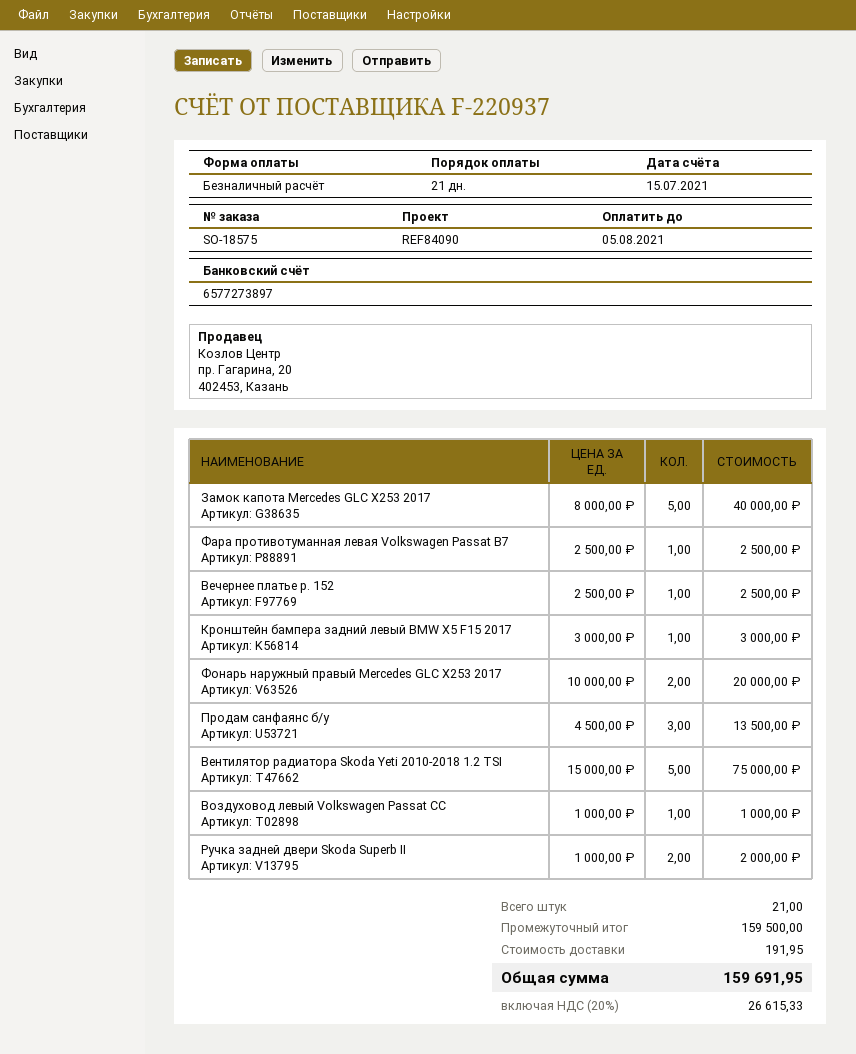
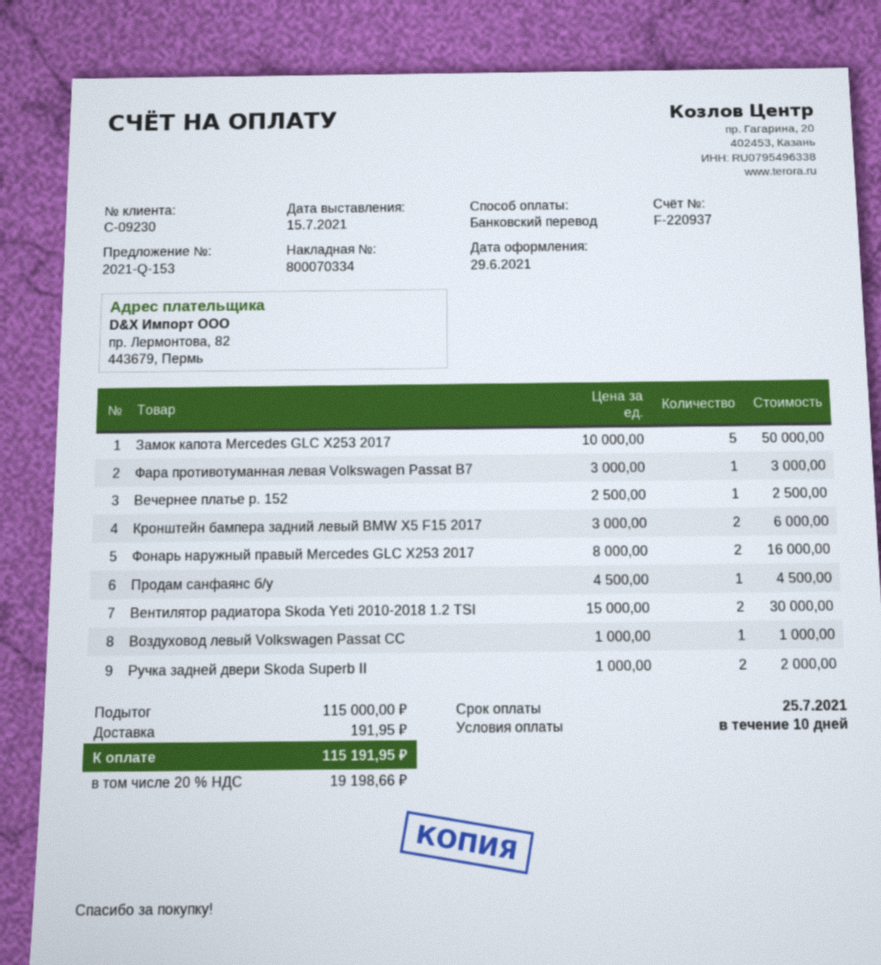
payment terms: 21 days -> 10 days
due date: 2021-08-05 -> 2021-07-25
Замок капота Mercedes GLC X253 2017: 5 x 8000.00 = 40000.00 -> 5 x 10000.00 = 50000.00
Фара противотуманная левая Volkswagen Passat B7: 1 x 2500.00 = 2500.00 -> 1 x 3000.00 = 3000.00
Кронштейн бампера задний левый BMW X5 F15 2017: 1 x 3000.00 = 3000.00 -> 2 x 3000.00 = 6000.00
Фонарь наружный правый Mercedes GLC X253 2017: 2 x 10000.00 = 20000.00 -> 2 x 8000.00 = 16000.00
Продам санфаянс б/у: 3 x 4500.00 = 13500.00 -> 1 x 4500.00 = 4500.00
Вентилятор радиатора Skoda Yeti 2010-2018 1.2 TSI: 5 x 15000.00 = 75000.00 -> 2 x 15000.00 = 30000.00
subtotal: 159500.00 -> 115000.00
tax: 20% = 26615.33 -> 20% = 19198.66
total: 159691.95 -> 115191.95

